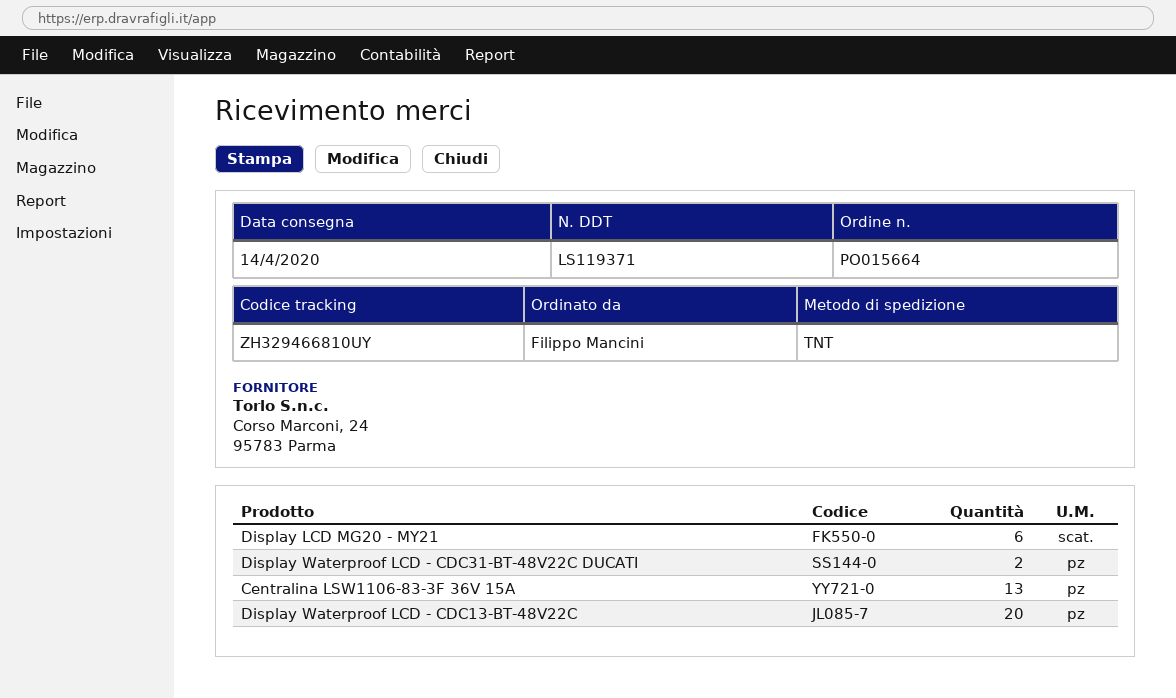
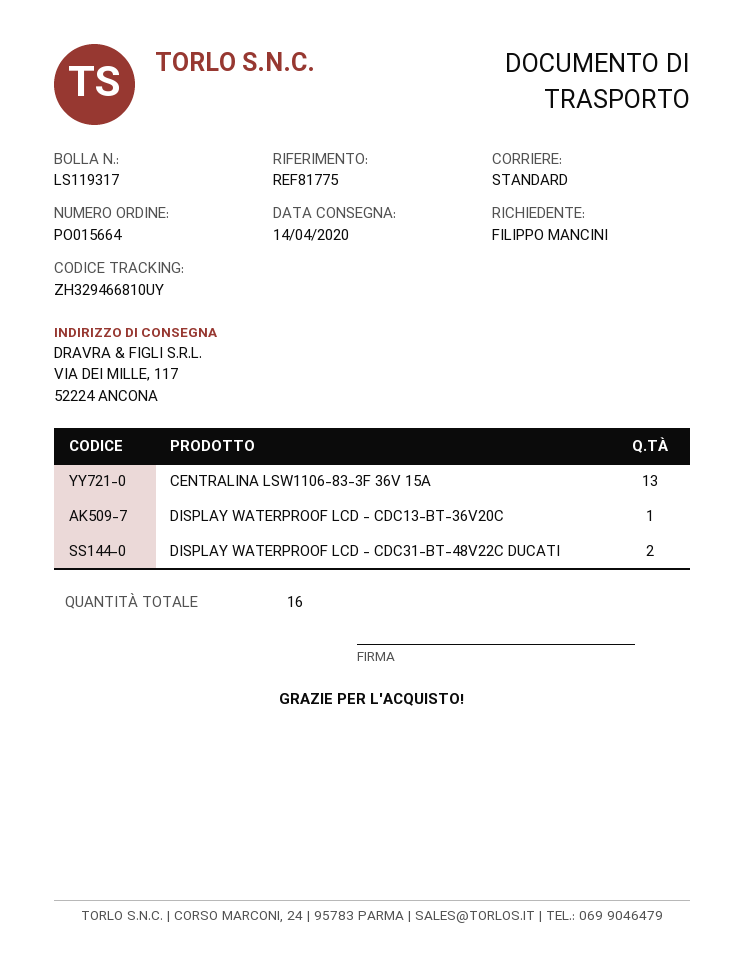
delivery note number: LS119371 -> LS119317
shipping method: TNT -> standard
Display LCD MG20 - MY21: 6 -> none
Display Waterproof LCD - CDC13-BT-48V22C: 20 -> none
DISPLAY WATERPROOF LCD - CDC13-BT-36V20C: none -> 1

